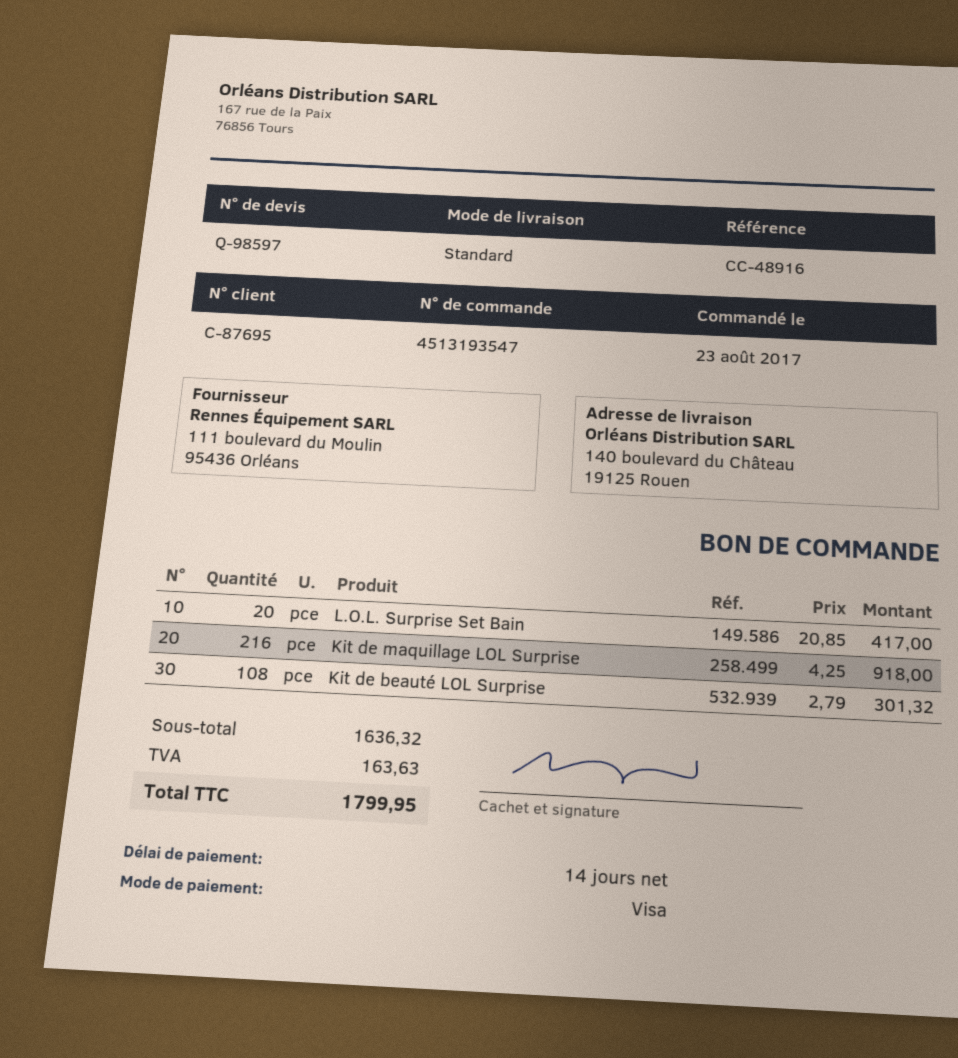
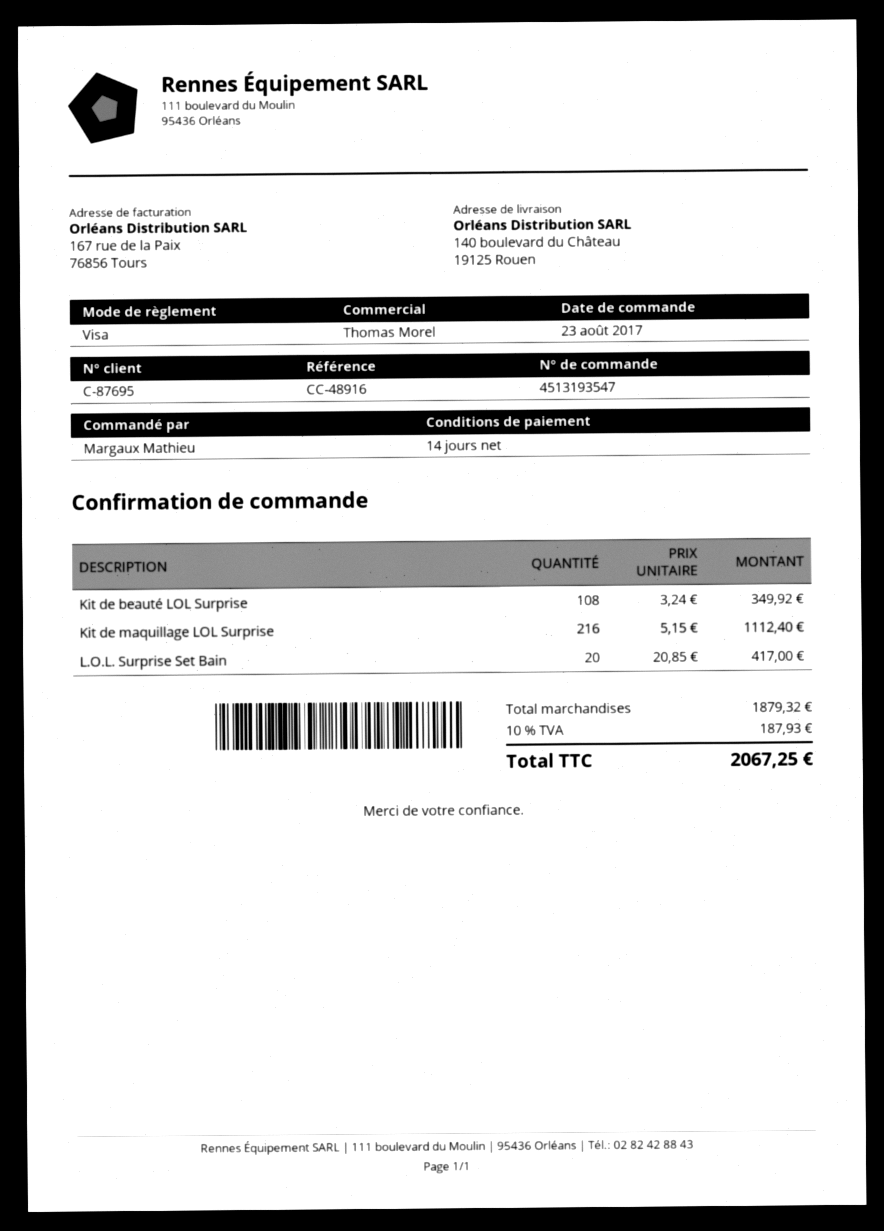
Kit de maquillage LOL Surprise: 216 x 4.25 = 918.00 -> 216 x 5.15 = 1112.40
Kit de beauté LOL Surprise: 108 x 2.79 = 301.32 -> 108 x 3.24 = 349.92
subtotal: 1636.32 -> 1879.32
tax: 163.63 -> 187.93
total: 1799.95 -> 2067.25

